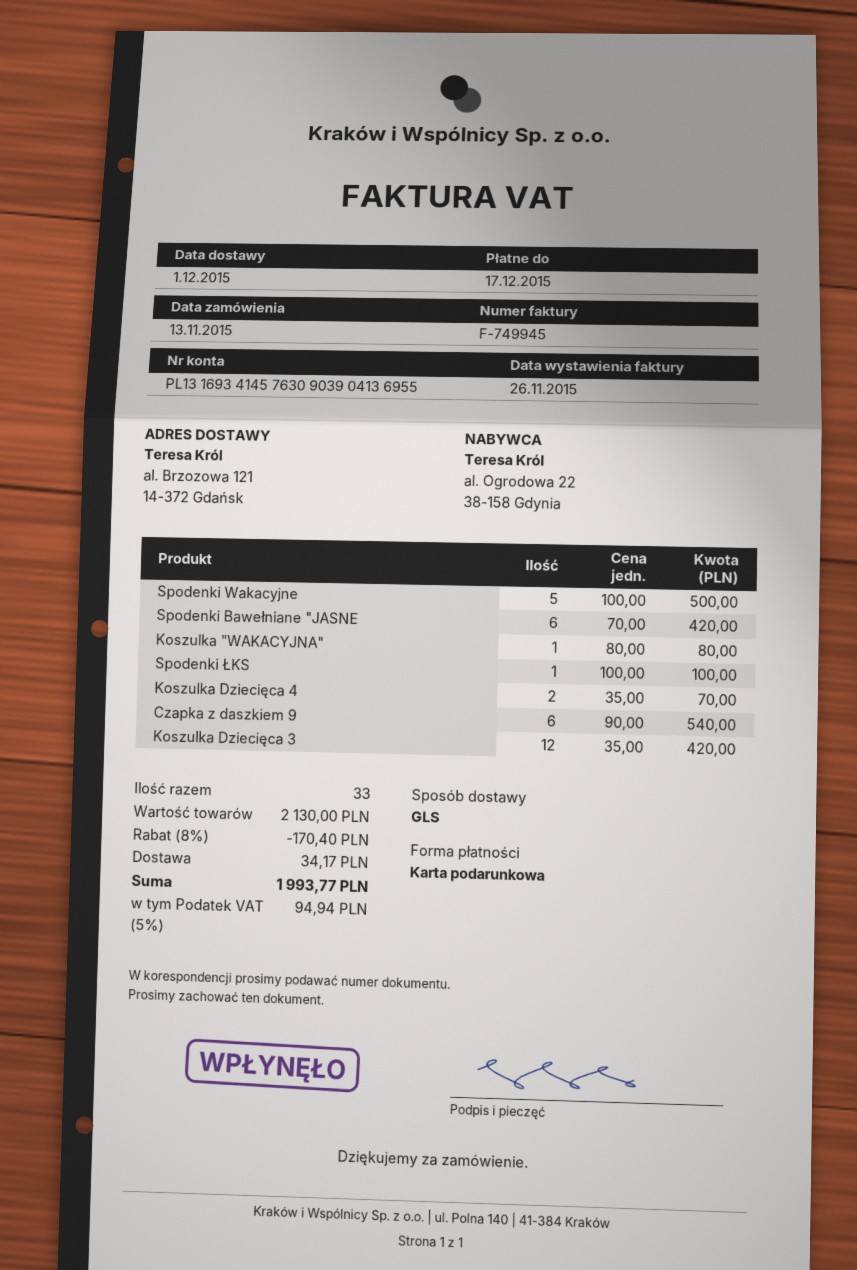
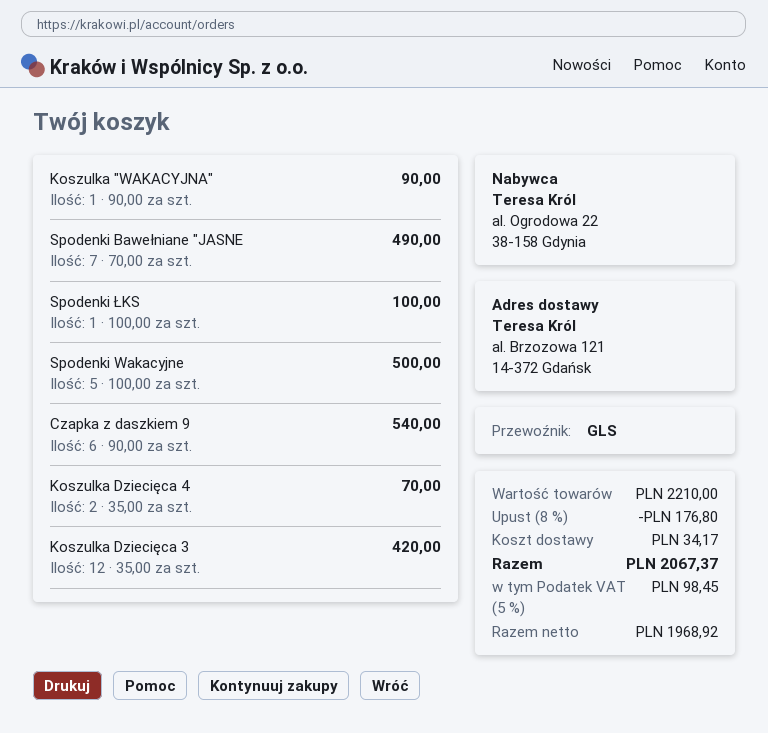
Spodenki Bawełniane "JASNE: 6 x 70.00 = 420.00 -> 7 x 70.00 = 490.00
Koszulka "WAKACYJNA": 1 x 80.00 = 80.00 -> 1 x 90.00 = 90.00
subtotal: 2130.00 -> 2210.00
discount: 8% = 170.40 -> 8% = 176.80
tax: 5% = 94.94 -> 5% = 98.45
total: 1993.77 -> 2067.37

